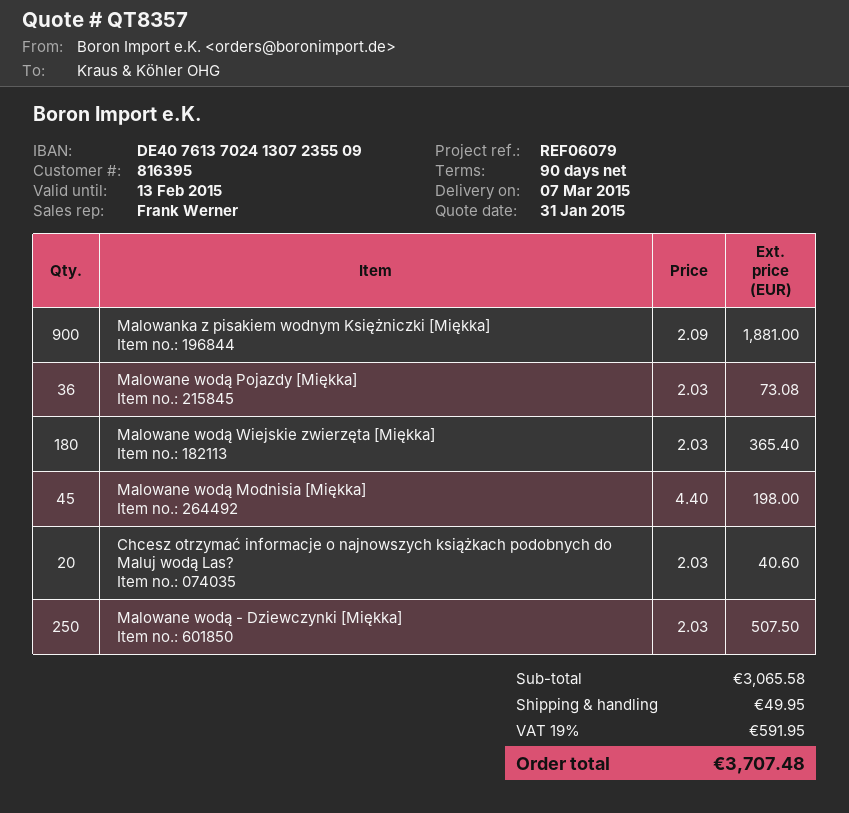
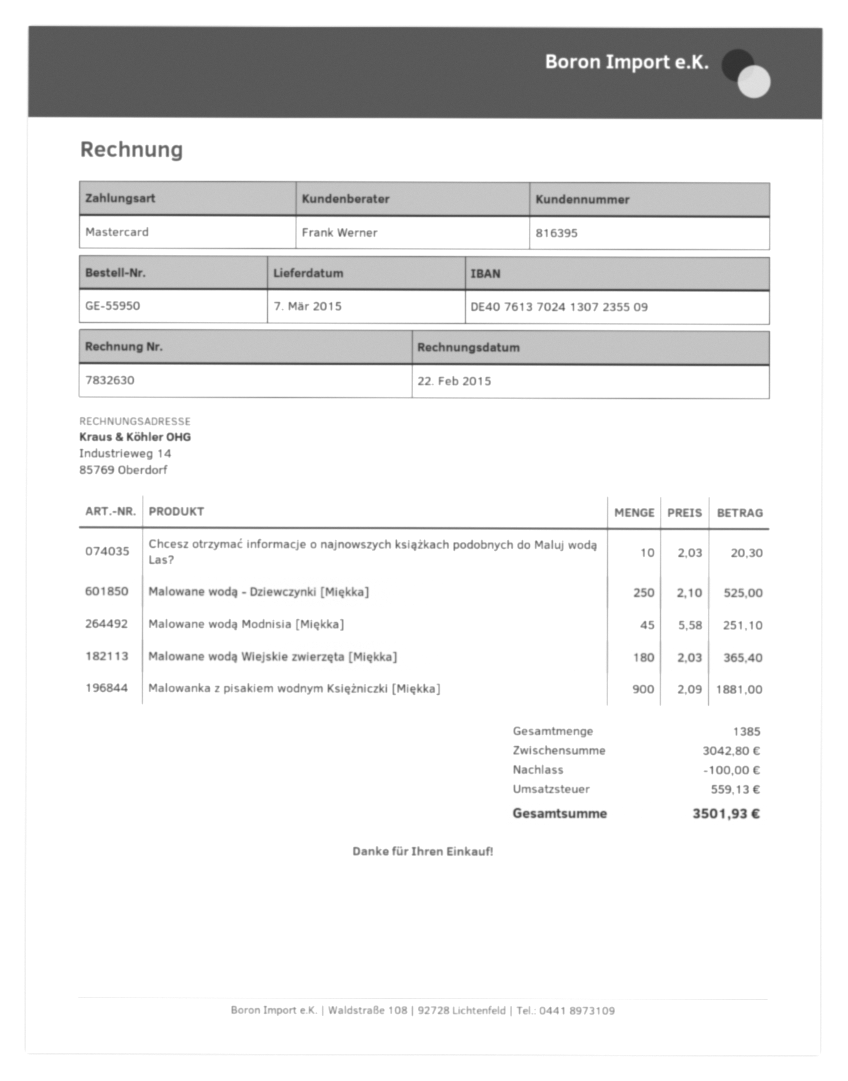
Malowane wodą Pojazdy [Miękka]: 36 x 2.03 = 73.08 -> none
Malowane wodą Modnisia [Miękka]: 45 x 4.40 = 198.00 -> 45 x 5.58 = 251.10
Chcesz otrzymać informacje o najnowszych książkach podobnych do Maluj wodą Las?: 20 x 2.03 = 40.60 -> 10 x 2.03 = 20.30
Malowane wodą - Dziewczynki [Miękka]: 250 x 2.03 = 507.50 -> 250 x 2.10 = 525.00
subtotal: 3065.58 -> 3042.80
discount: none -> 100.00
shipping: 49.95 -> none
tax: 591.95 -> 559.13
total: 3707.48 -> 3501.93

